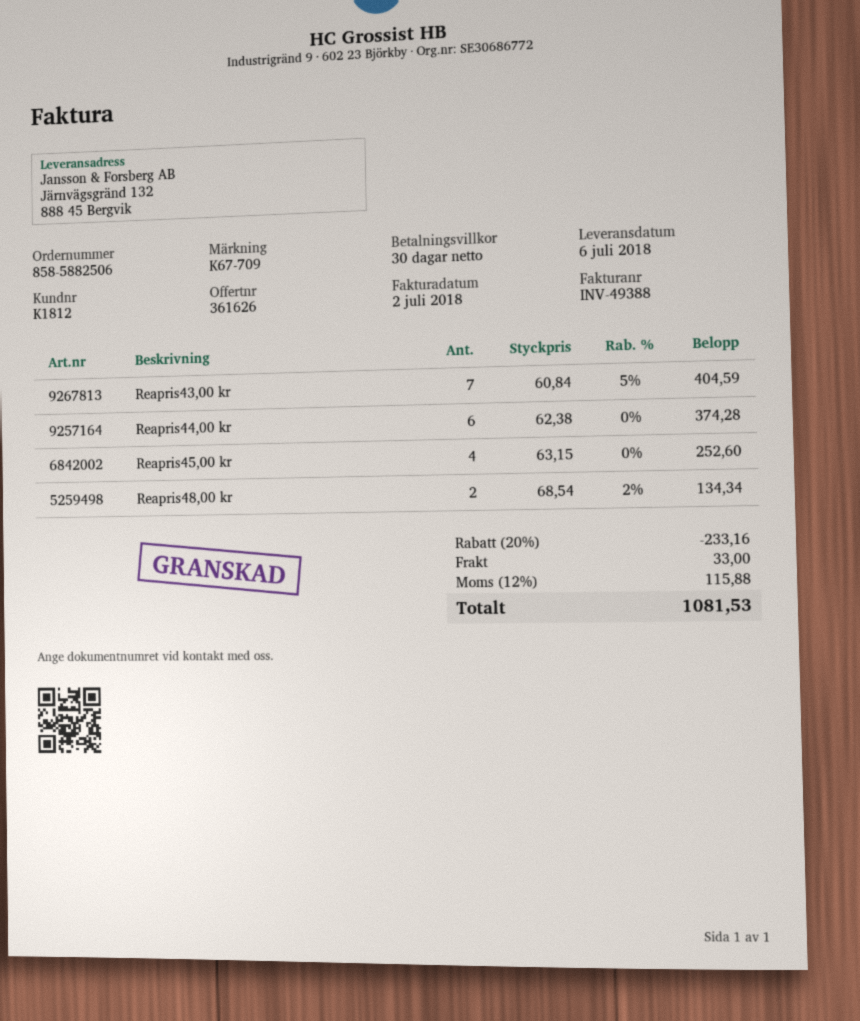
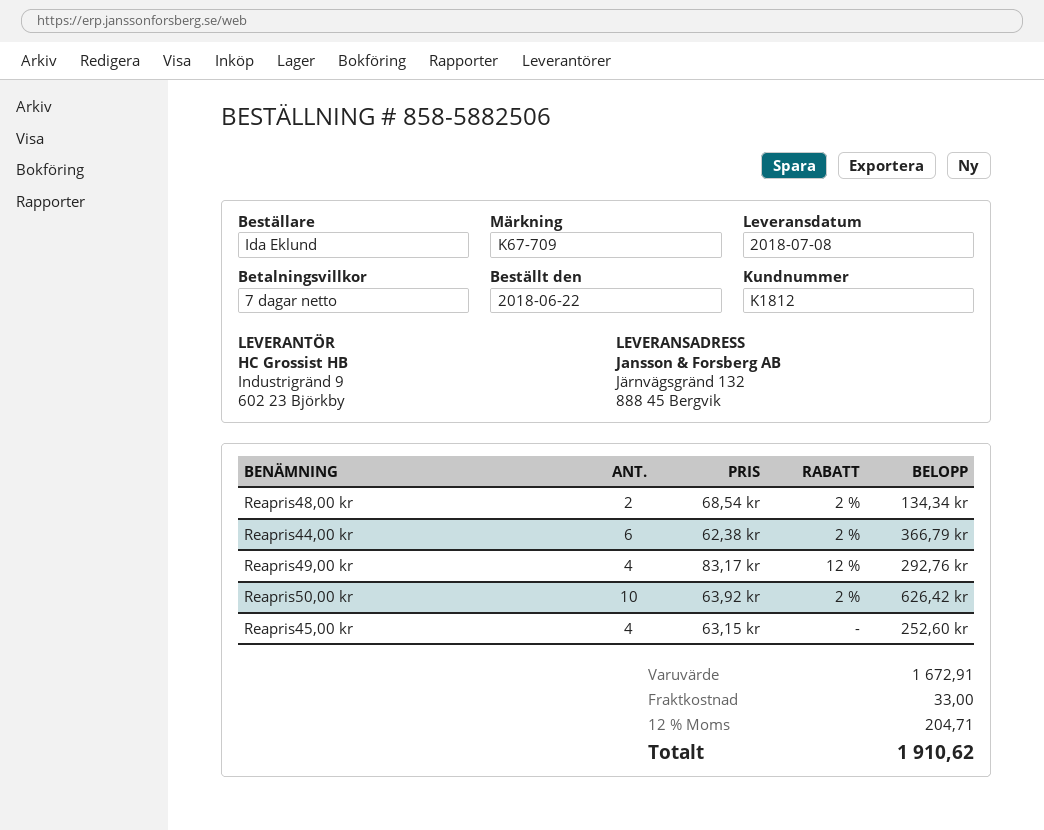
delivery date: 2018-07-06 -> 2018-07-08
payment terms: 30 days -> 7 days
Reapris43,00 kr: 7 x 60.84 - 5% = 404.59 -> none
Reapris44,00 kr: 6 x 62.38 = 374.28 -> 6 x 62.38 - 2% = 366.79
Reapris49,00 kr: none -> 4 x 83.17 - 12% = 292.76
Reapris50,00 kr: none -> 10 x 63.92 - 2% = 626.42
discount: 20% = 233.16 -> none
tax: 12% = 115.88 -> 12% = 204.71
total: 1081.53 -> 1910.62

